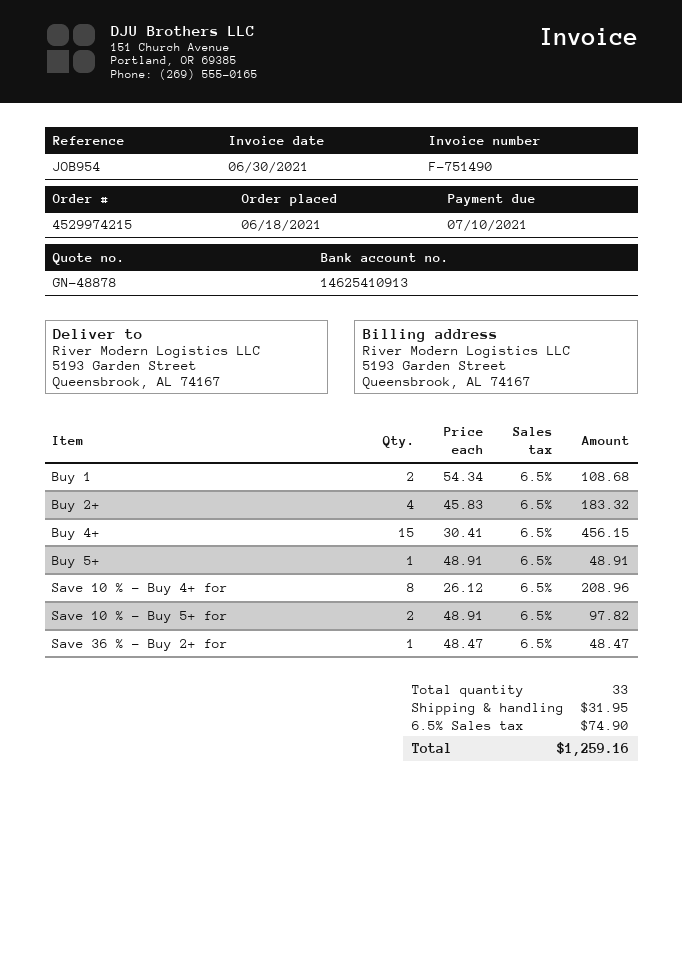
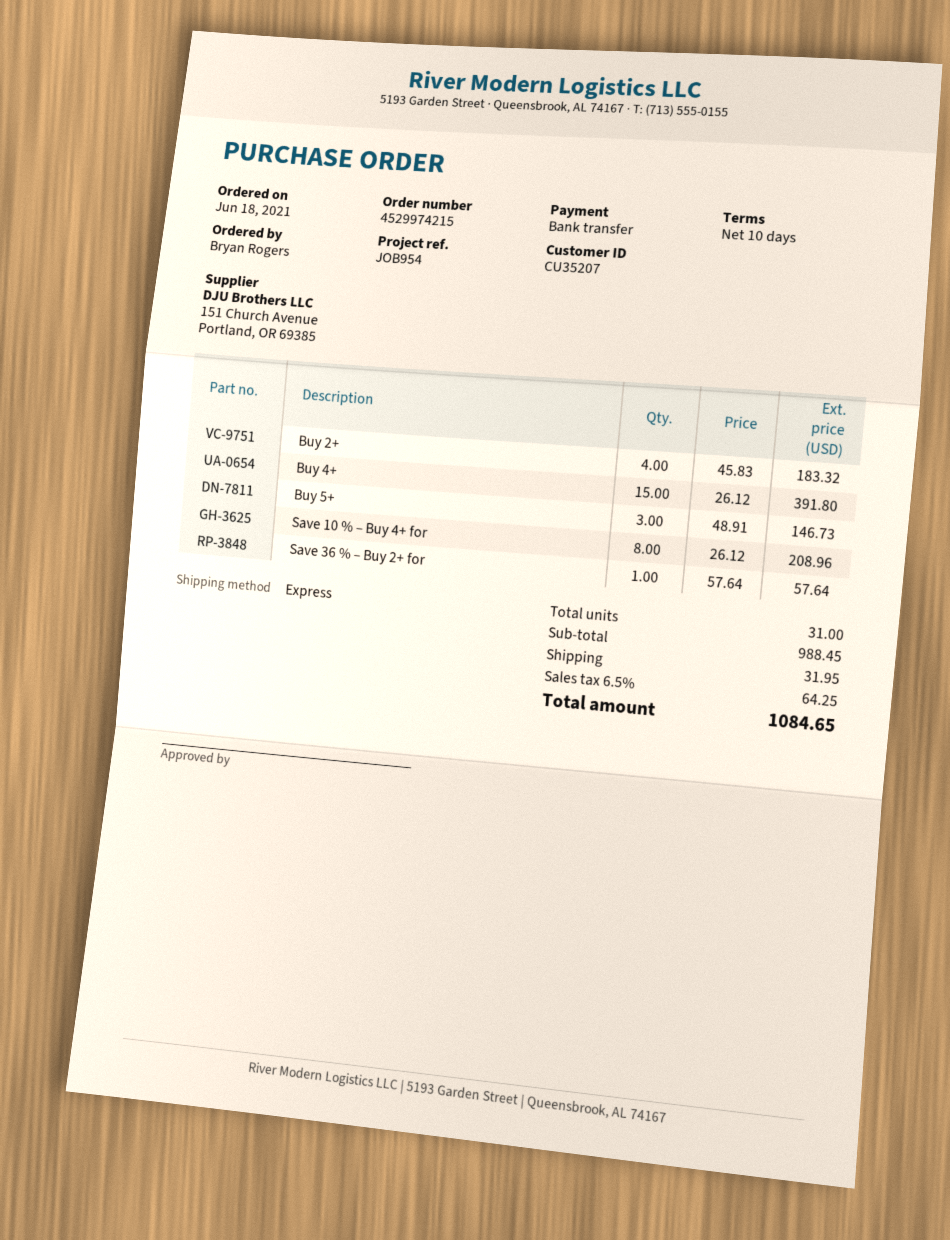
Buy 1: 2 x 54.34 = 108.68 -> none
Buy 4+: 15 x 30.41 = 456.15 -> 15 x 26.12 = 391.80
Buy 5+: 1 x 48.91 = 48.91 -> 3 x 48.91 = 146.73
Save 10 % – Buy 5+ for: 2 x 48.91 = 97.82 -> none
Save 36 % – Buy 2+ for: 1 x 48.47 = 48.47 -> 1 x 57.64 = 57.64
total quantity: 33 -> 31
tax: 6.5% = 74.90 -> 6.5% = 64.25
total: 1259.16 -> 1084.65

